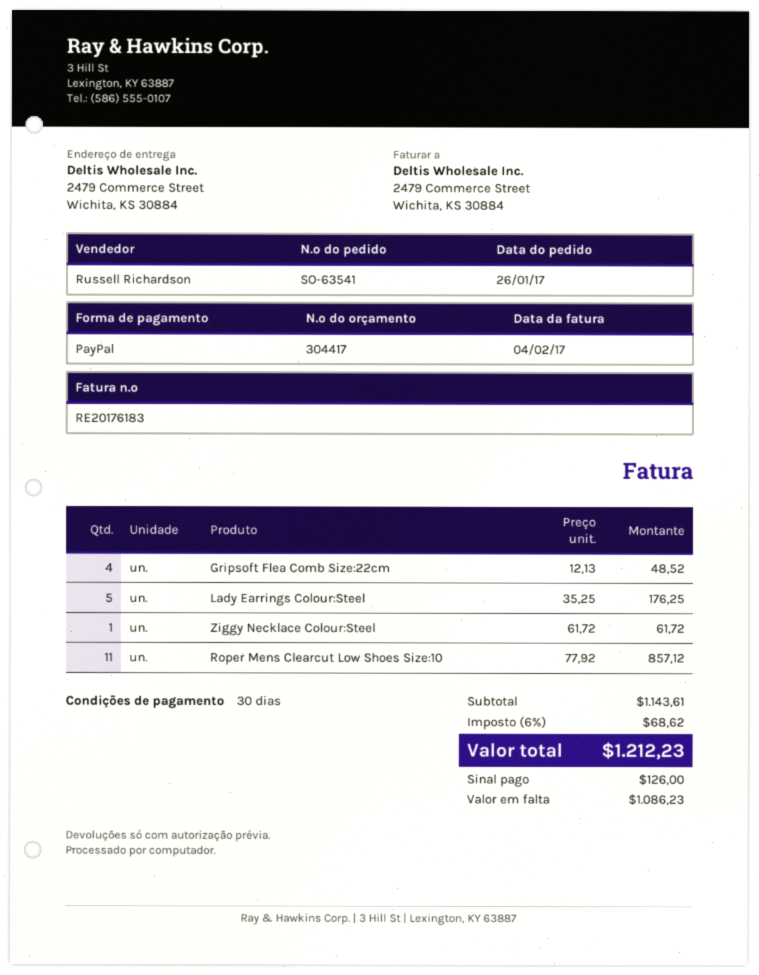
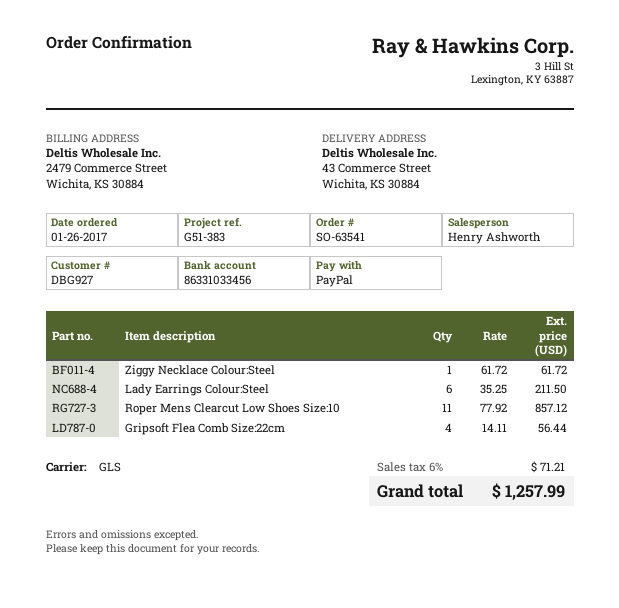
sales rep: Russell Richardson -> Henry Ashworth
ship to: 2479 Commerce Street, Wichita, KS 30884 -> 43 Commerce Street, Wichita, KS 30884
Gripsoft Flea Comb Size:22cm: 4 x 12.13 = 48.52 -> 4 x 14.11 = 56.44
Lady Earrings Colour:Steel: 5 x 35.25 = 176.25 -> 6 x 35.25 = 211.50
tax: 6% = 68.62 -> 6% = 71.21
total: 1212.23 -> 1257.99

